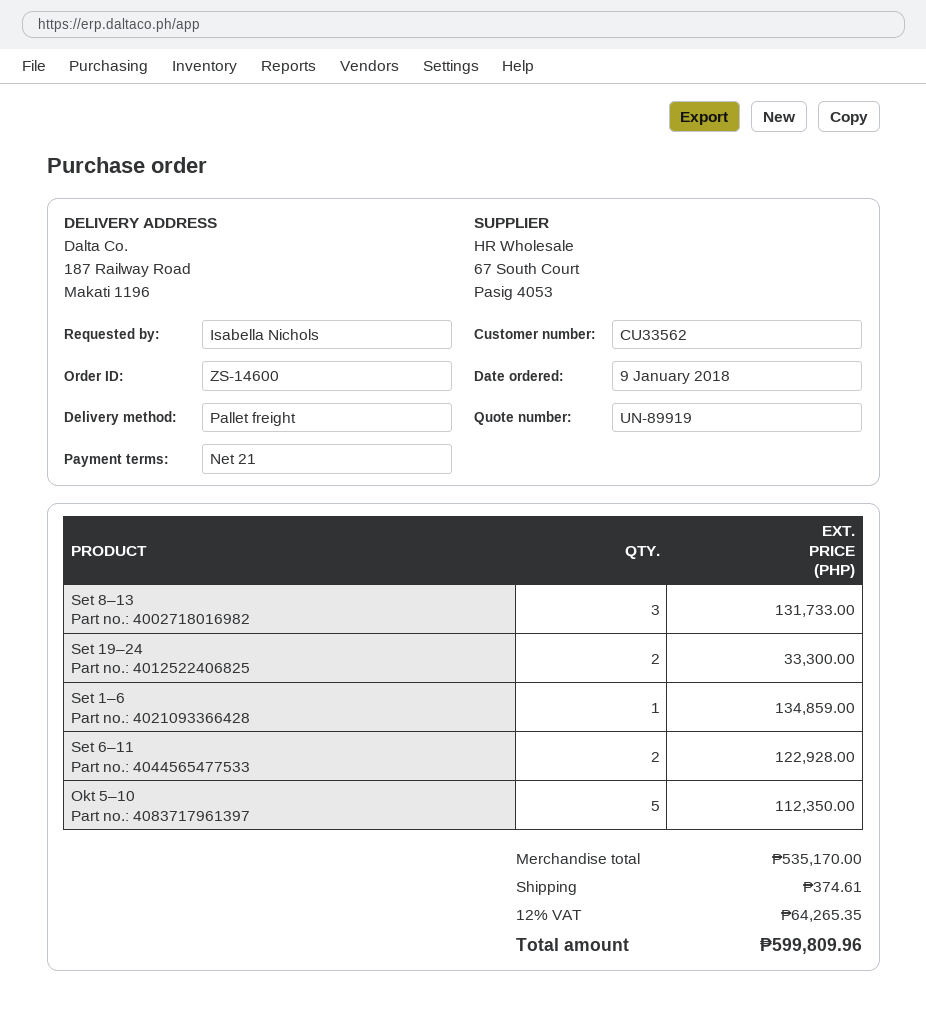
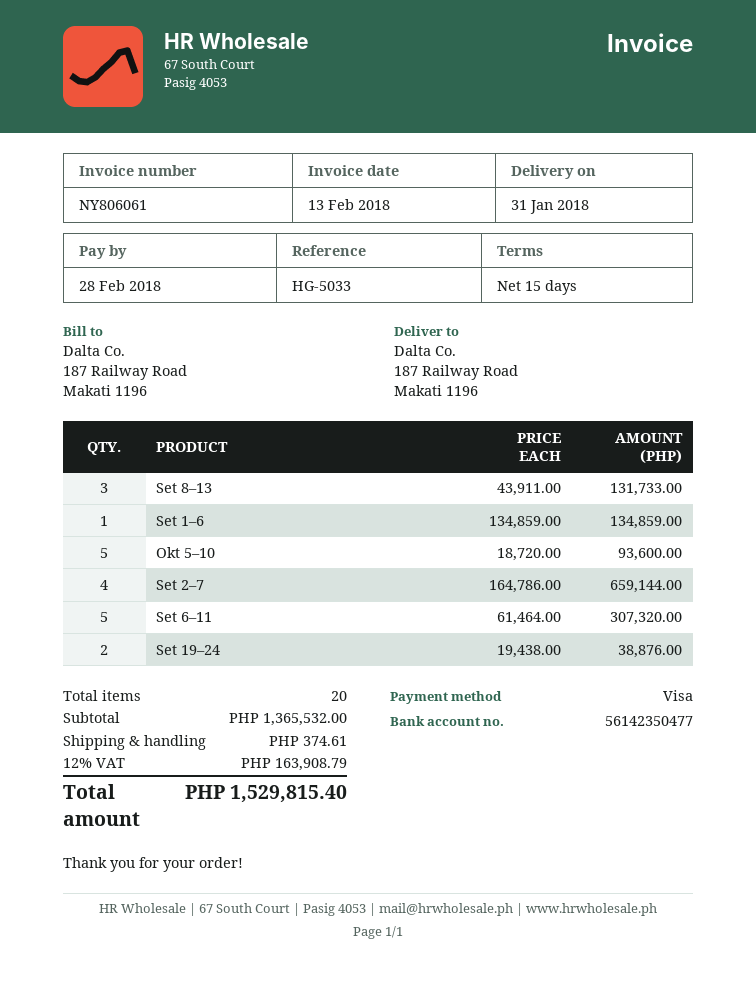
payment terms: 21 days -> 15 days
Set 19–24: 2 for 33300.00 -> 2 for 38876.00
Set 6–11: 2 for 122928.00 -> 5 for 307320.00
Okt 5–10: 5 for 112350.00 -> 5 for 93600.00
Set 2–7: none -> 4 for 659144.00
subtotal: 535170.00 -> 1365532.00
tax: 12% = 64265.35 -> 12% = 163908.79
total: 599809.96 -> 1529815.40

